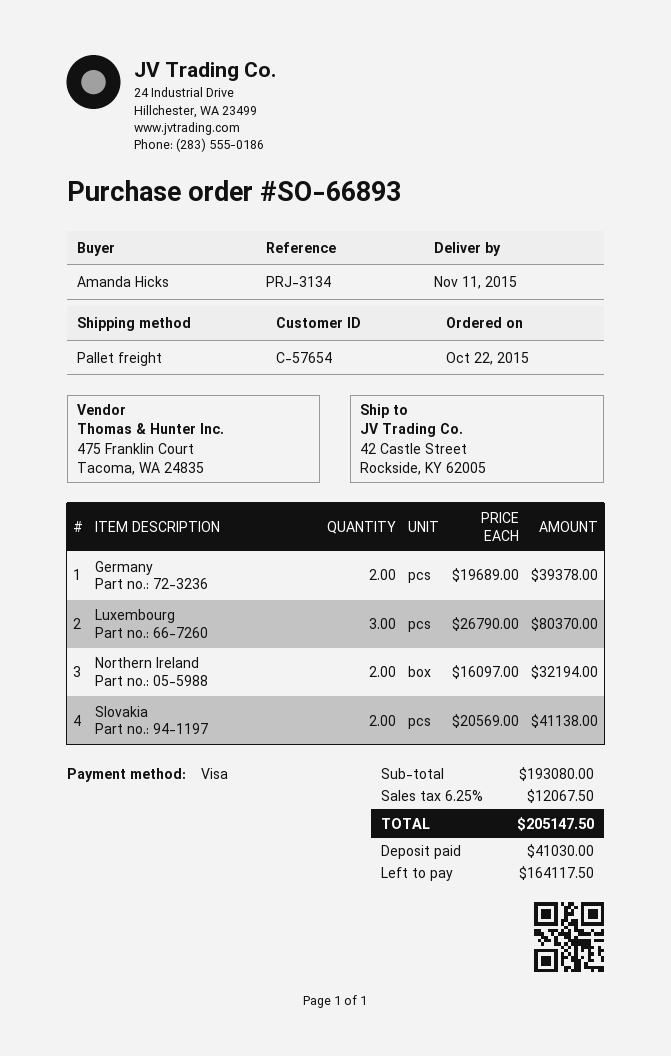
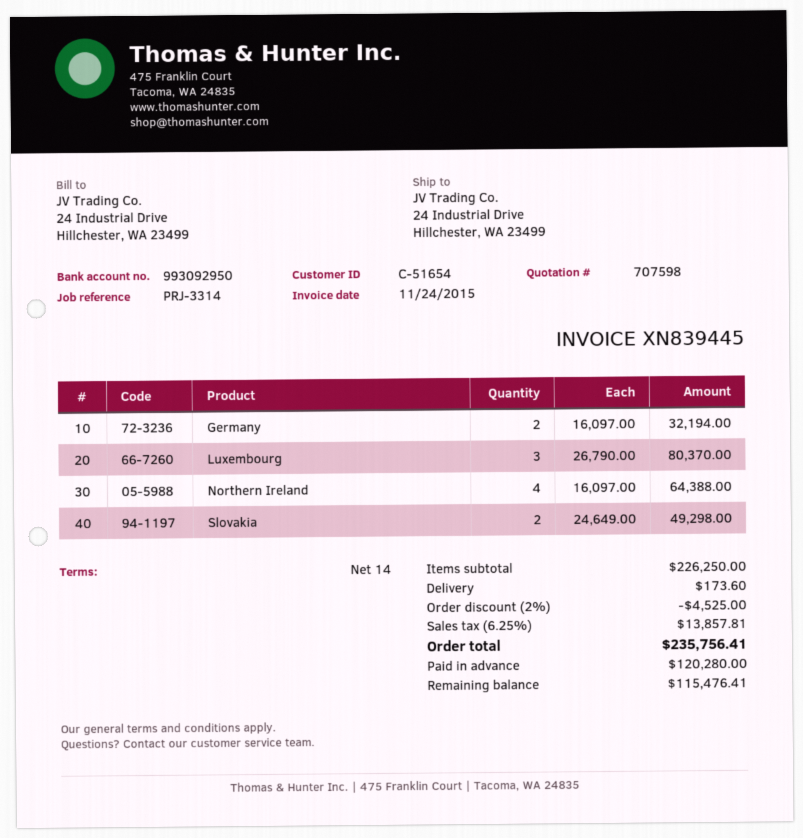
customer number: C-57654 -> C-51654
reference: PRJ-3134 -> PRJ-3314
ship to: 42 Castle Street, Rockside, KY 62005 -> 24 Industrial Drive, Hillchester, WA 23499
Germany: 2 x 19689.00 = 39378.00 -> 2 x 16097.00 = 32194.00
Northern Ireland: 2 x 16097.00 = 32194.00 -> 4 x 16097.00 = 64388.00
Slovakia: 2 x 20569.00 = 41138.00 -> 2 x 24649.00 = 49298.00
subtotal: 193080.00 -> 226250.00
discount: none -> 2% = 4525.00
shipping: none -> 173.60
tax: 6.25% = 12067.50 -> 6.25% = 13857.81
total: 205147.50 -> 235756.41
deposit: 41030.00 -> 120280.00
balance: 164117.50 -> 115476.41

